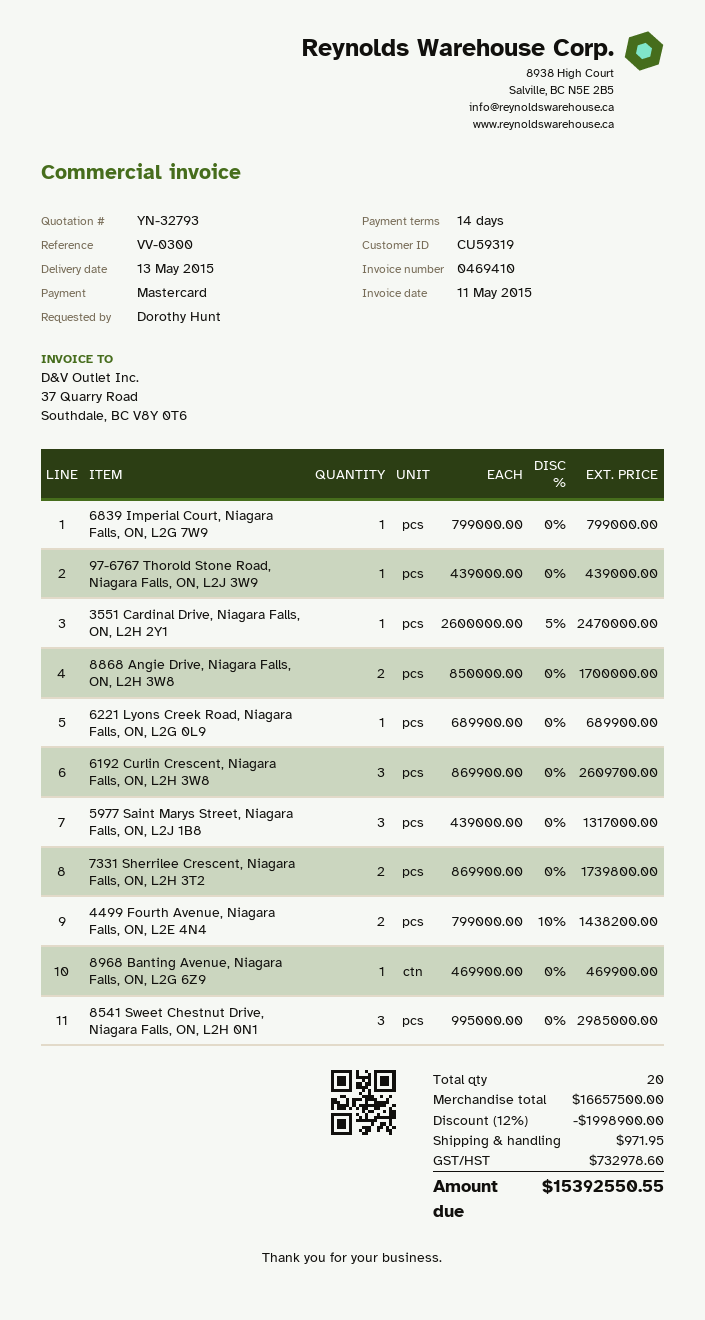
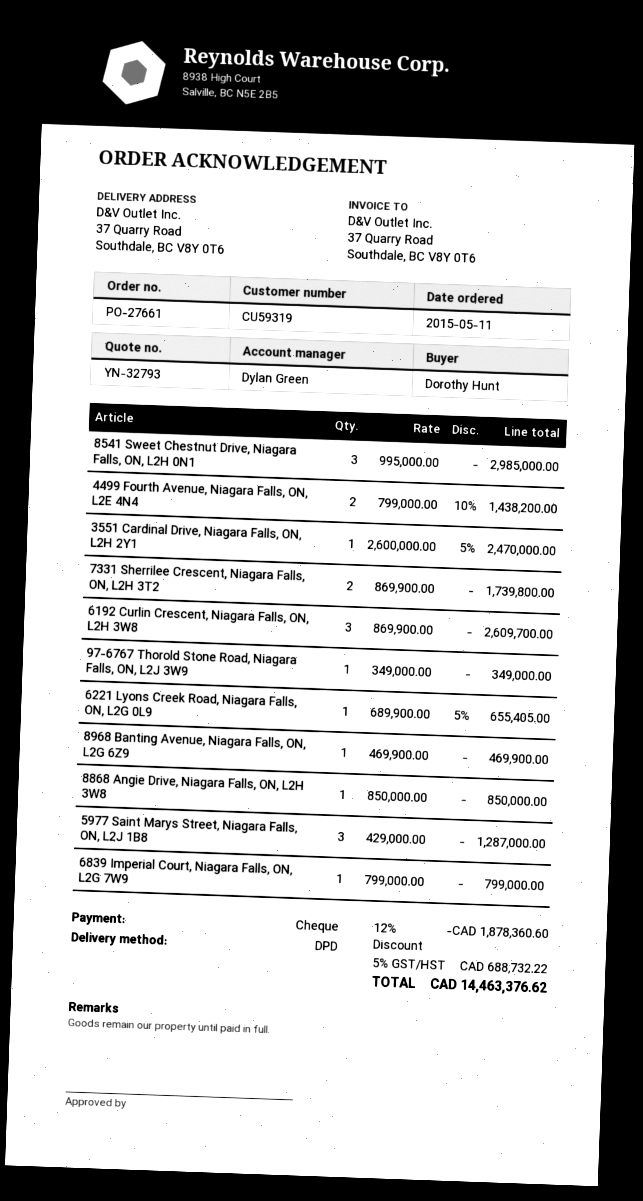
payment method: Mastercard -> cheque
97-6767 Thorold Stone Road, Niagara Falls, ON, L2J 3W9: 1 x 439000.00 = 439000.00 -> 1 x 349000.00 = 349000.00
8868 Angie Drive, Niagara Falls, ON, L2H 3W8: 2 x 850000.00 = 1700000.00 -> 1 x 850000.00 = 850000.00
6221 Lyons Creek Road, Niagara Falls, ON, L2G 0L9: 1 x 689900.00 = 689900.00 -> 1 x 689900.00 - 5% = 655405.00
5977 Saint Marys Street, Niagara Falls, ON, L2J 1B8: 3 x 439000.00 = 1317000.00 -> 3 x 429000.00 = 1287000.00
discount: 12% = 1998900.00 -> 12% = 1878360.60
shipping: 971.95 -> none
tax: 732978.60 -> 688732.22
total: 15392550.55 -> 14463376.62

